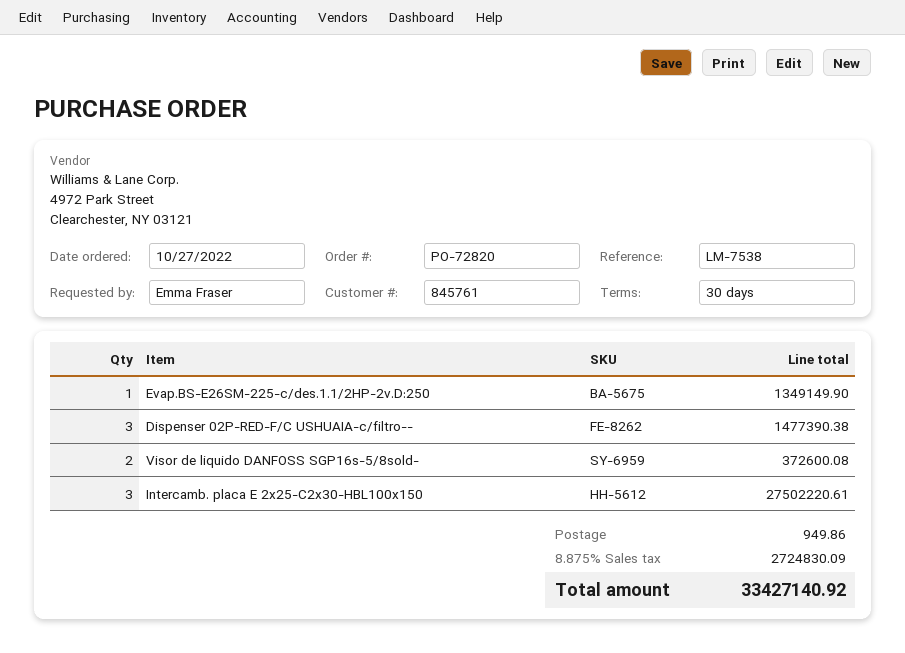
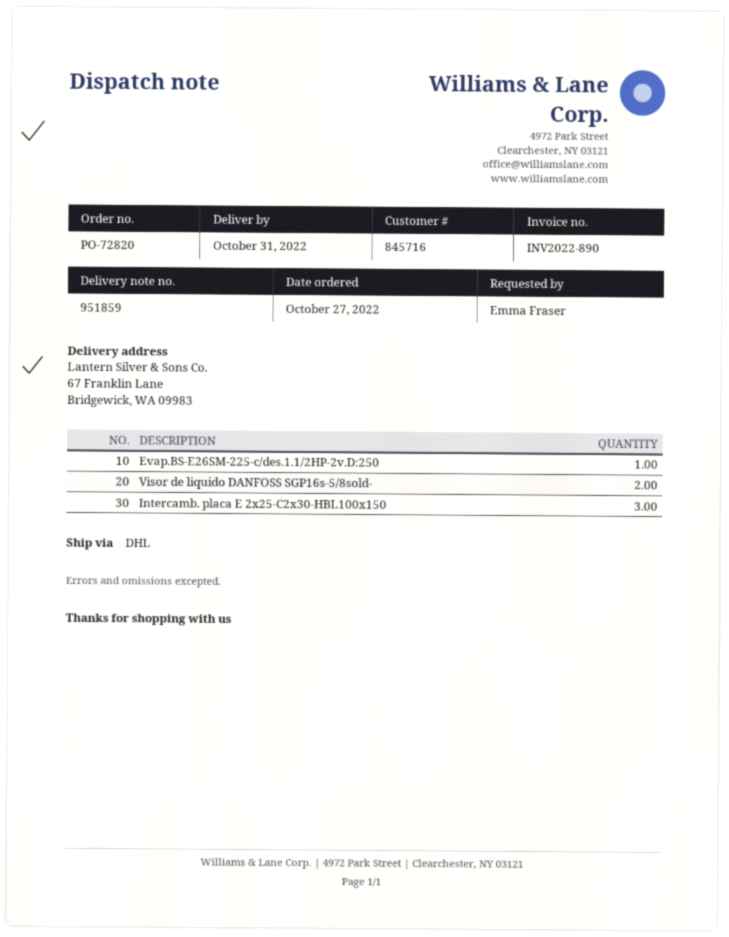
customer number: 845761 -> 845716
Dispenser 02P-RED-F/C USHUAIA-c/filtro--: 3 -> none

